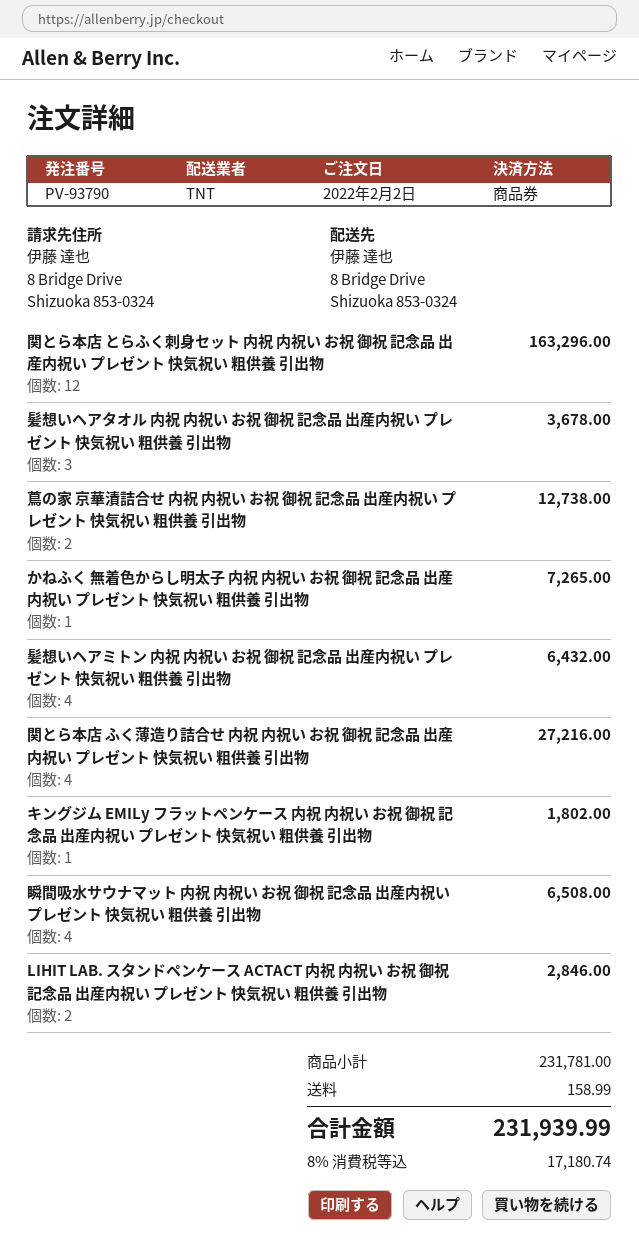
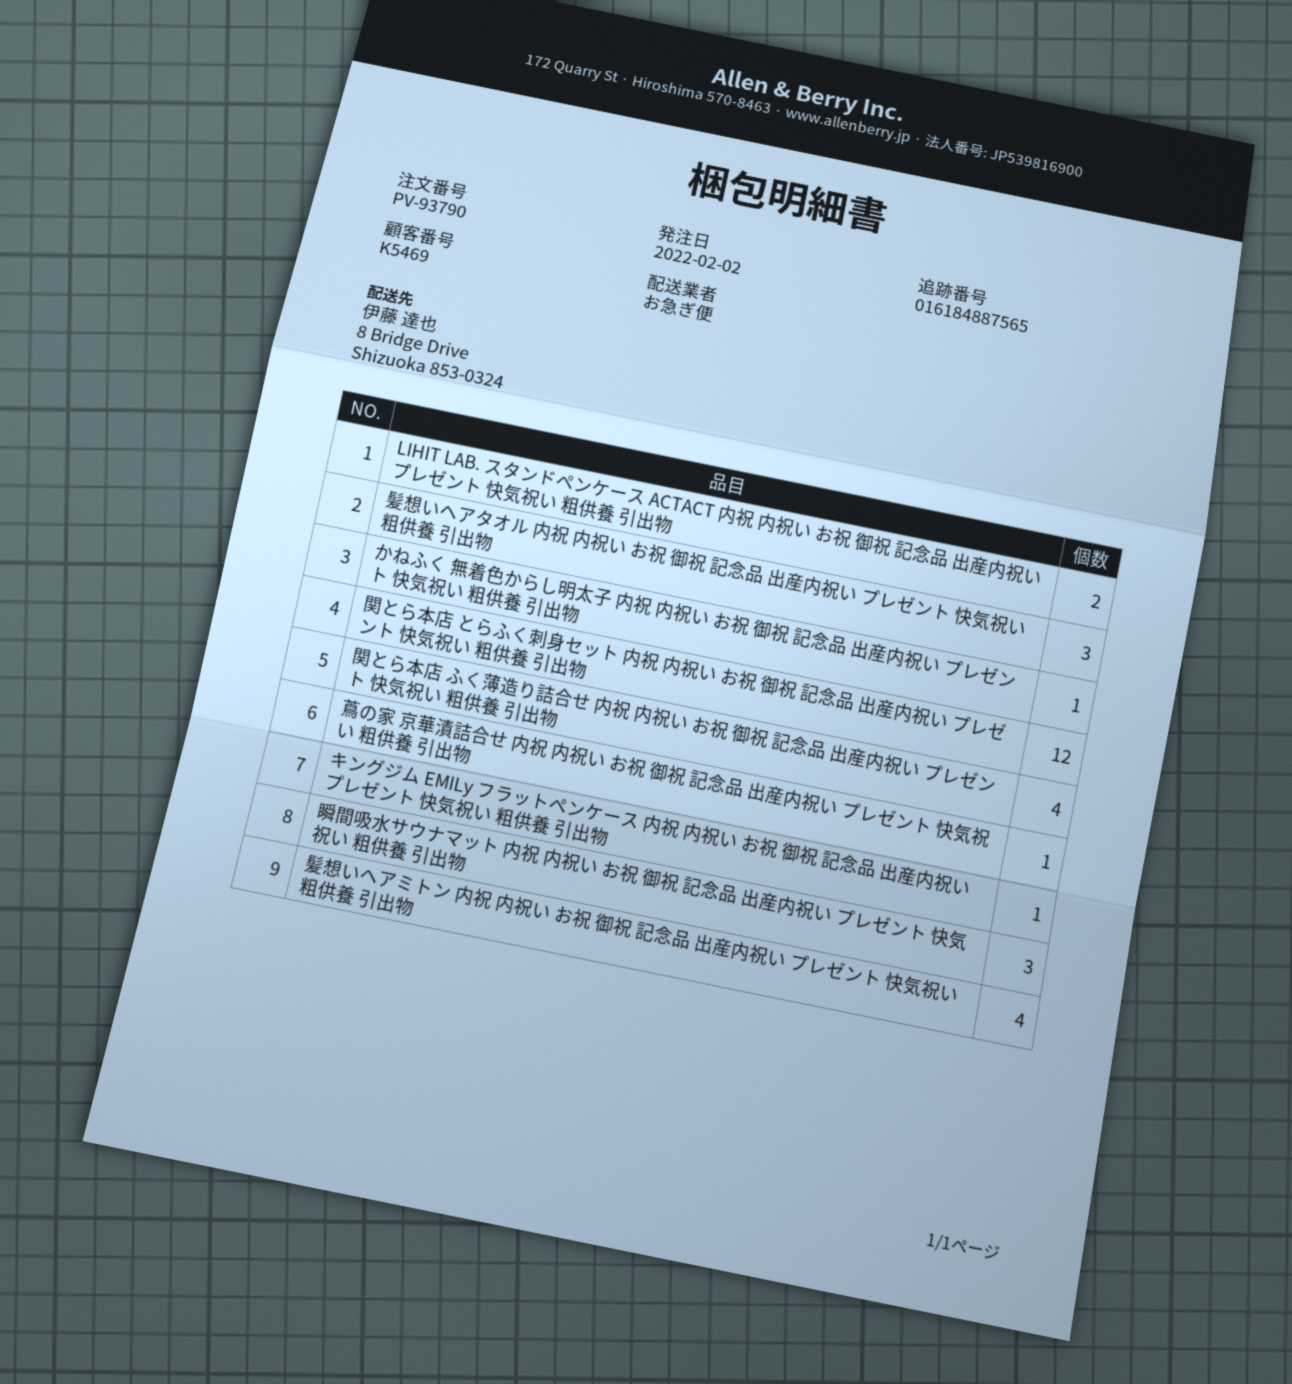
shipping method: TNT -> express
蔦の家 京華漬詰合せ 内祝 内祝い お祝 御祝 記念品 出産内祝い プレゼント 快気祝い 粗供養 引出物: 2 -> 1
瞬間吸水サウナマット 内祝 内祝い お祝 御祝 記念品 出産内祝い プレゼント 快気祝い 粗供養 引出物: 4 -> 3

